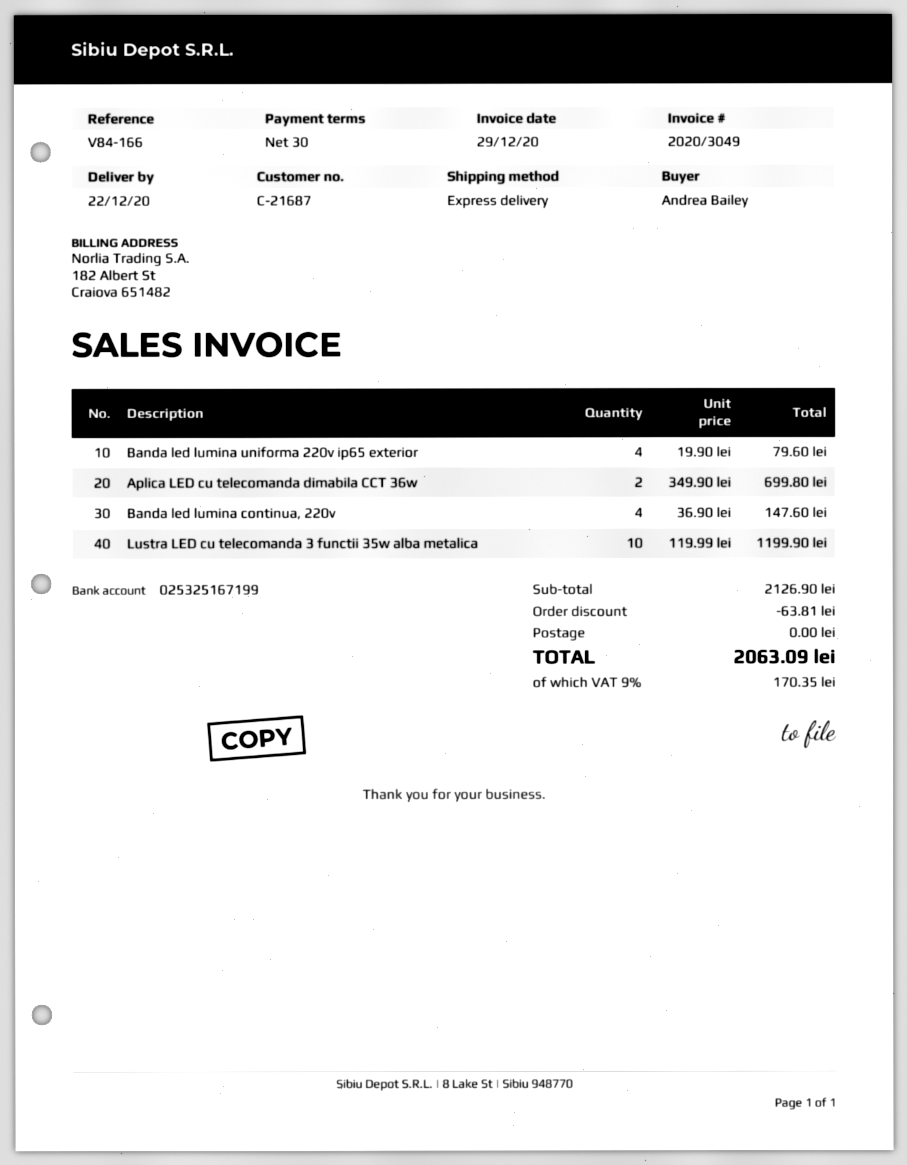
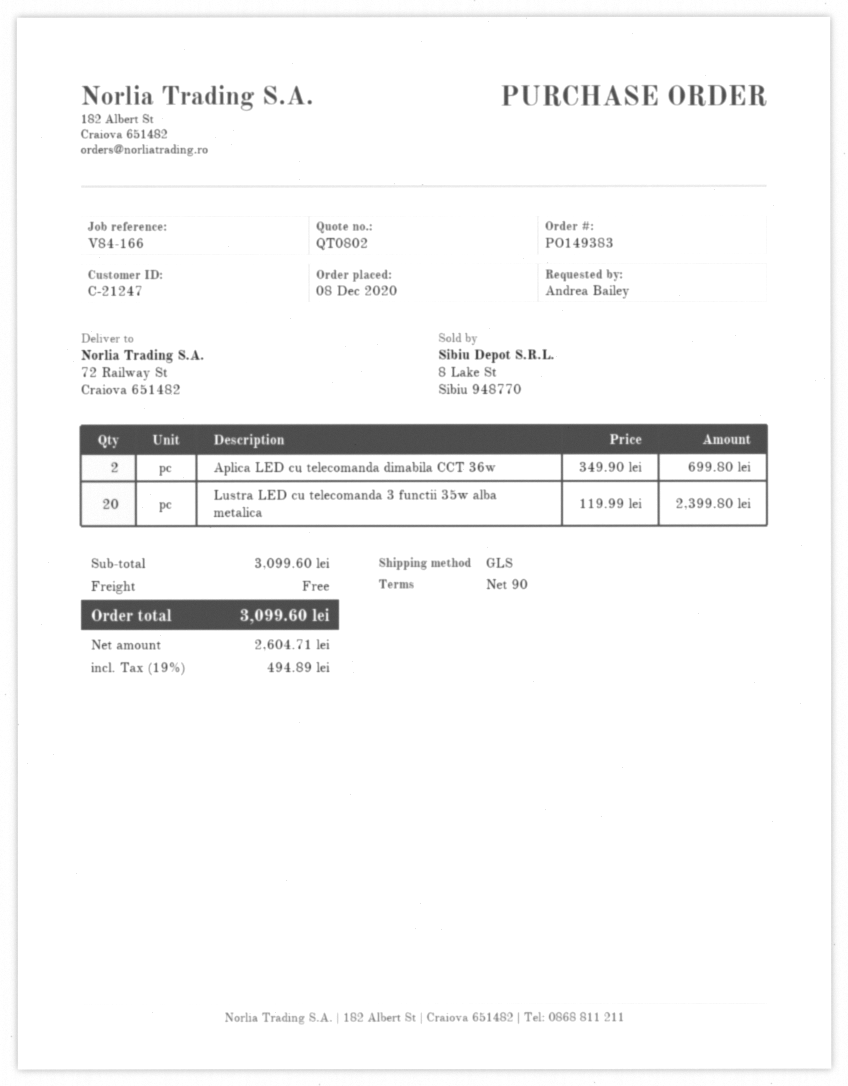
payment terms: 30 days -> 90 days
customer number: C-21687 -> C-21247
shipping method: express -> GLS
Banda led lumina uniforma 220v ip65 exterior: 4 x 19.90 = 79.60 -> none
Banda led lumina continua, 220v: 4 x 36.90 = 147.60 -> none
Lustra LED cu telecomanda 3 functii 35w alba metalica: 10 x 119.99 = 1199.90 -> 20 x 119.99 = 2399.80
subtotal: 2126.90 -> 3099.60
discount: 63.81 -> none
tax: 9% = 170.35 -> 19% = 494.89
total: 2063.09 -> 3099.60

